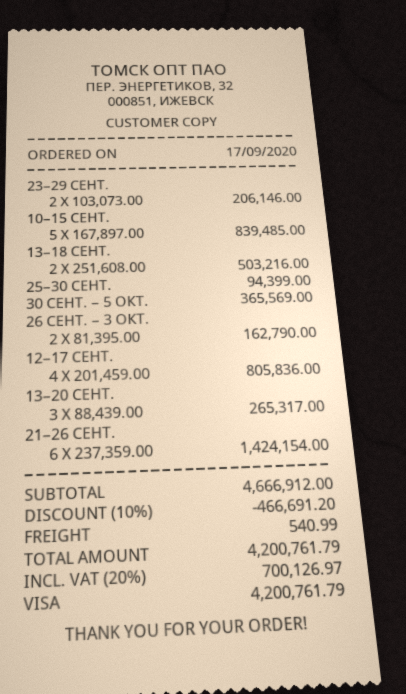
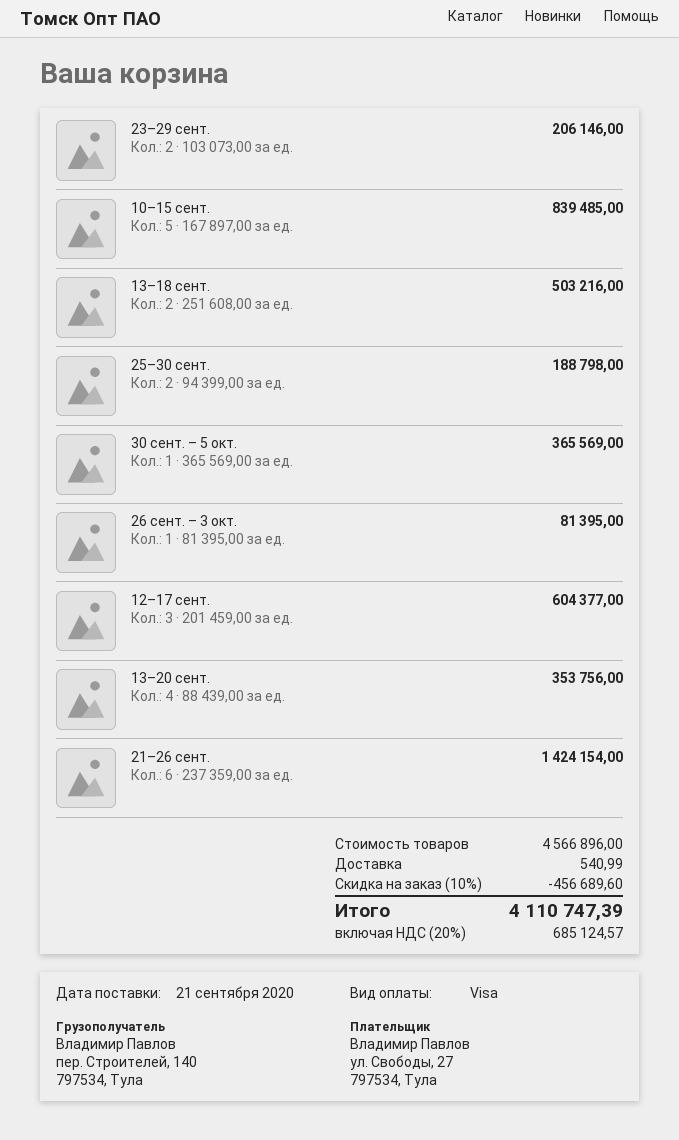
25–30 СЕНТ.: 1 x 94399.00 = 94399.00 -> 2 x 94399.00 = 188798.00
26 СЕНТ. – 3 ОКТ.: 2 x 81395.00 = 162790.00 -> 1 x 81395.00 = 81395.00
12–17 СЕНТ.: 4 x 201459.00 = 805836.00 -> 3 x 201459.00 = 604377.00
13–20 СЕНТ.: 3 x 88439.00 = 265317.00 -> 4 x 88439.00 = 353756.00
subtotal: 4666912.00 -> 4566896.00
discount: 10% = 466691.20 -> 10% = 456689.60
tax: 20% = 700126.97 -> 20% = 685124.57
total: 4200761.79 -> 4110747.39

